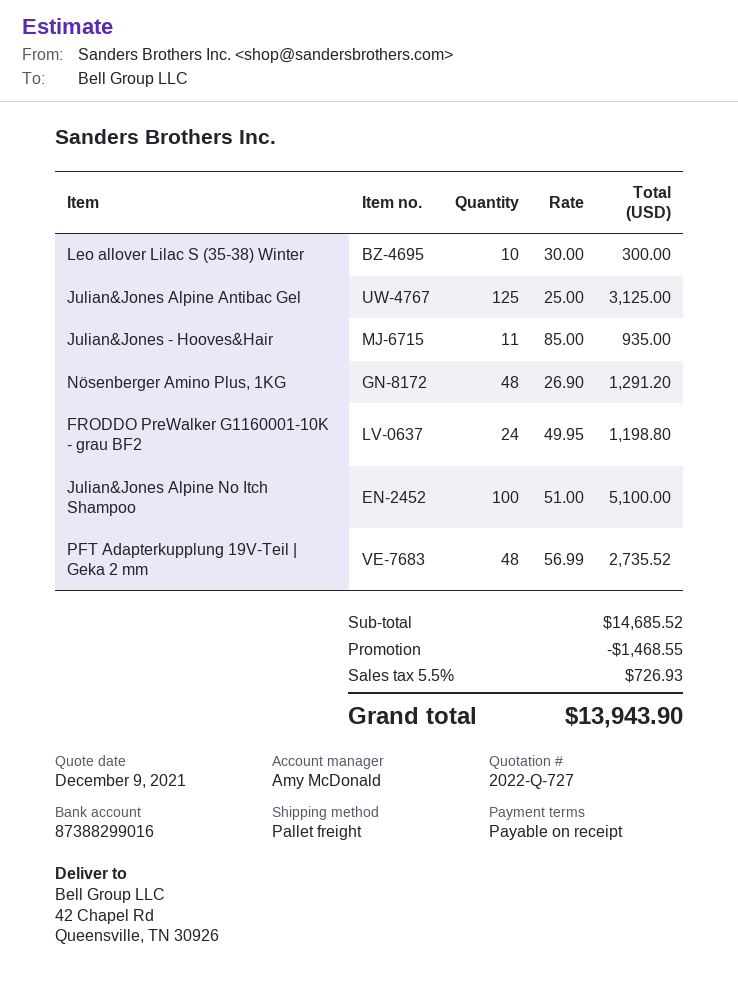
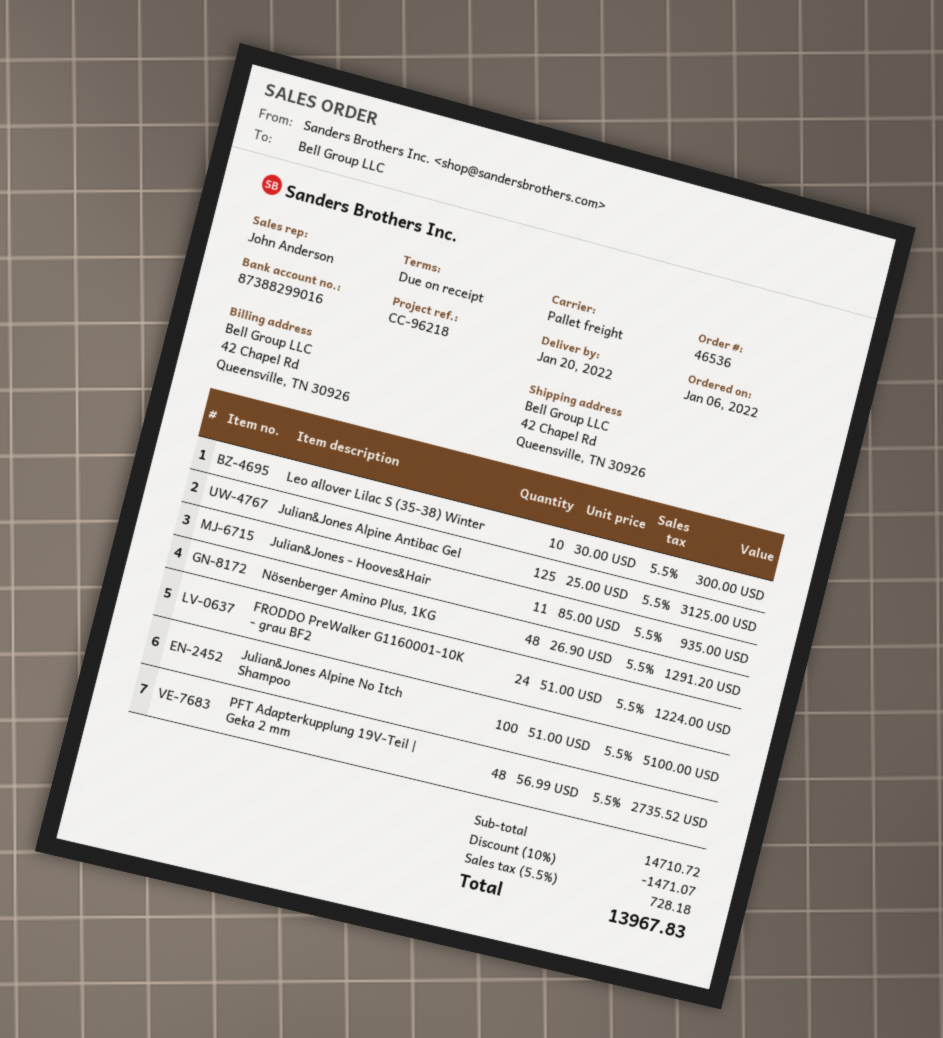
sales rep: Amy McDonald -> John Anderson
FRODDO PreWalker G1160001-10K - grau BF2: 24 x 49.95 = 1198.80 -> 24 x 51.00 = 1224.00
subtotal: 14685.52 -> 14710.72
discount: 1468.55 -> 1471.07
tax: 5.5% = 726.93 -> 5.5% = 728.18
total: 13943.90 -> 13967.83

